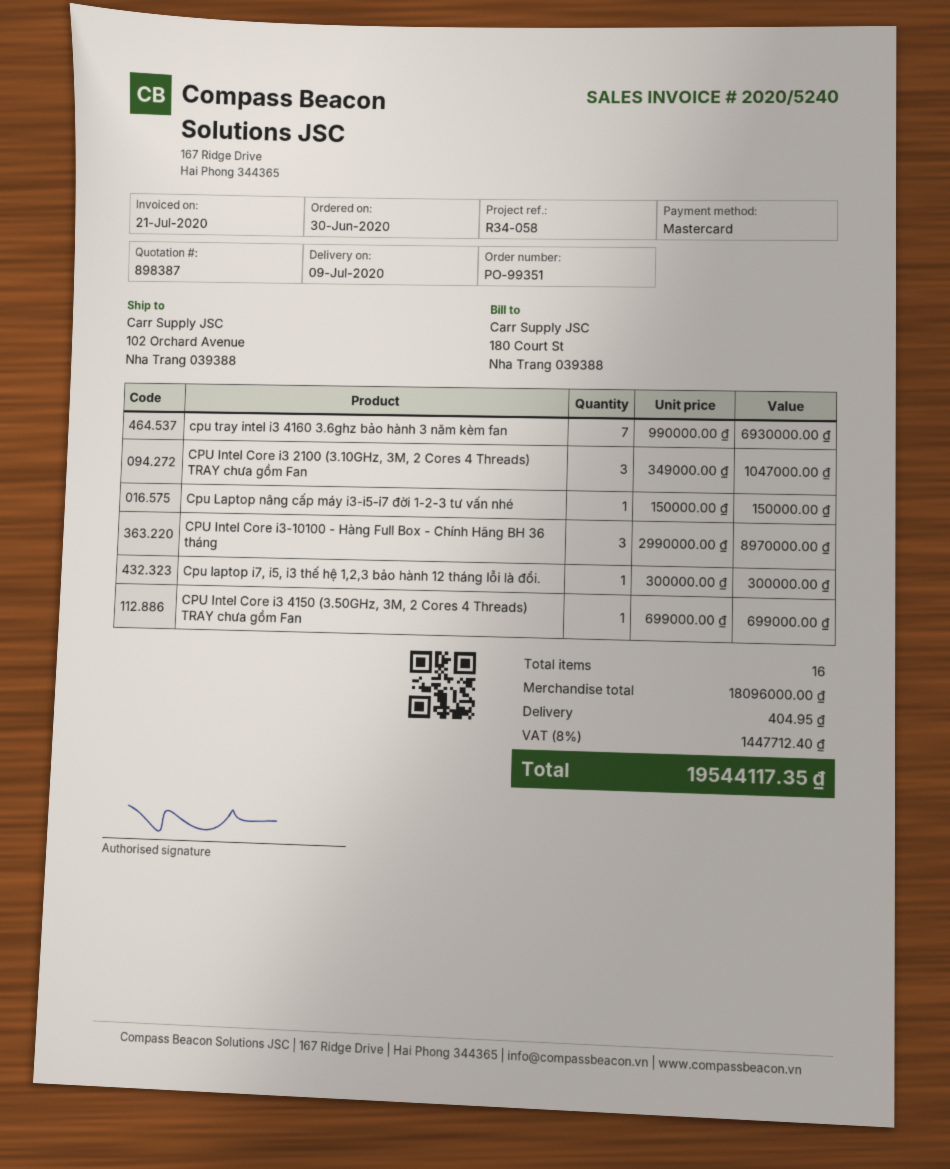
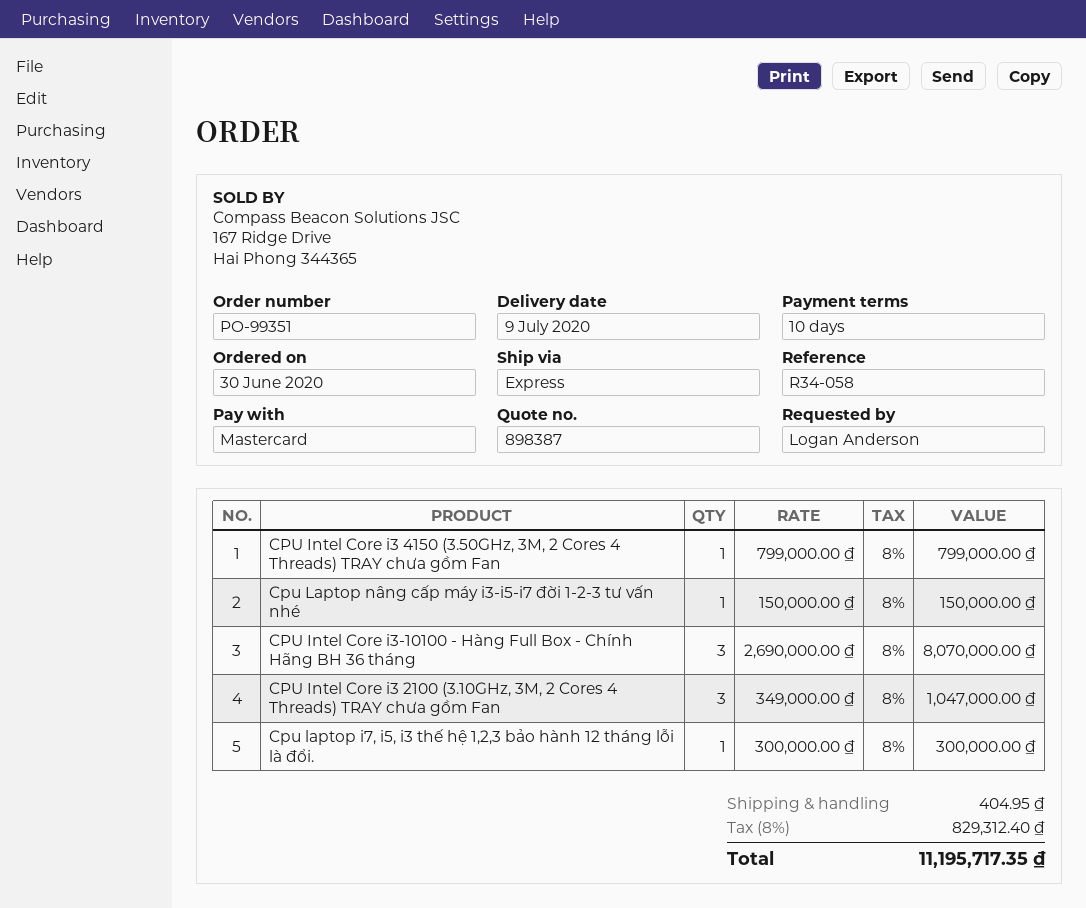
cpu tray intel i3 4160 3.6ghz bảo hành 3 năm kèm fan: 7 x 990000.00 = 6930000.00 -> none
CPU Intel Core i3-10100 - Hàng Full Box - Chính Hãng BH 36 tháng: 3 x 2990000.00 = 8970000.00 -> 3 x 2690000.00 = 8070000.00
CPU Intel Core i3 4150 (3.50GHz, 3M, 2 Cores 4 Threads) TRAY chưa gồm Fan: 1 x 699000.00 = 699000.00 -> 1 x 799000.00 = 799000.00
tax: 8% = 1447712.40 -> 8% = 829312.40
total: 19544117.35 -> 11195717.35

